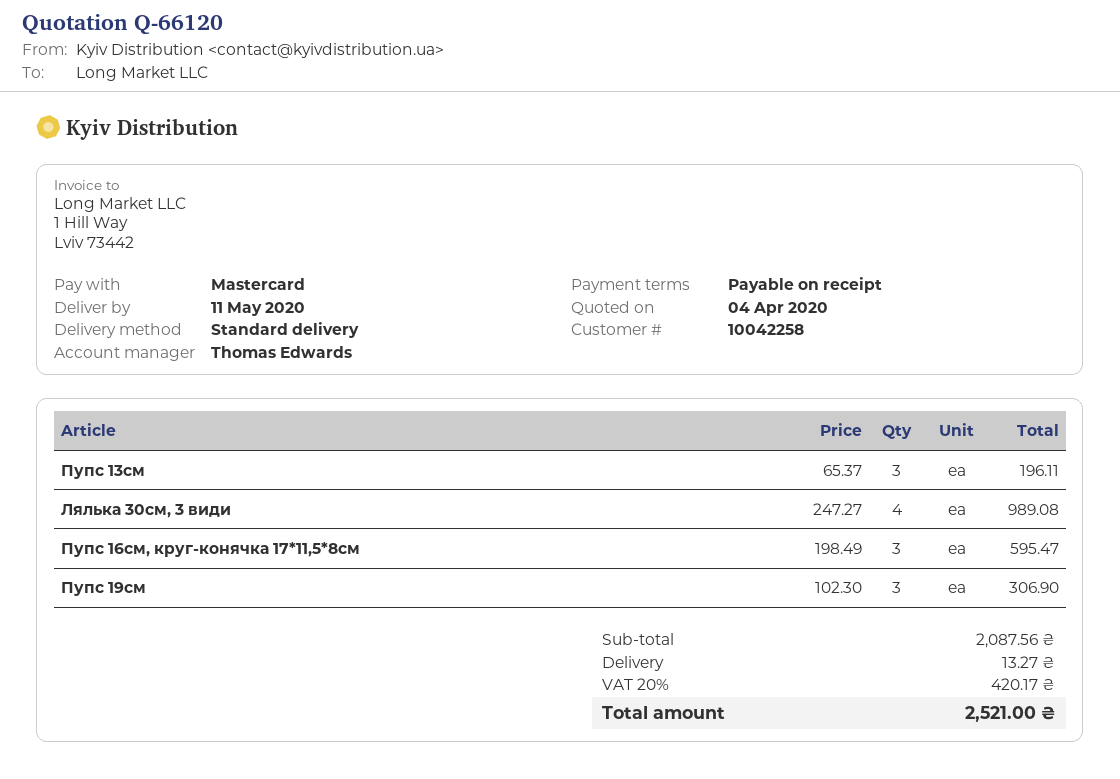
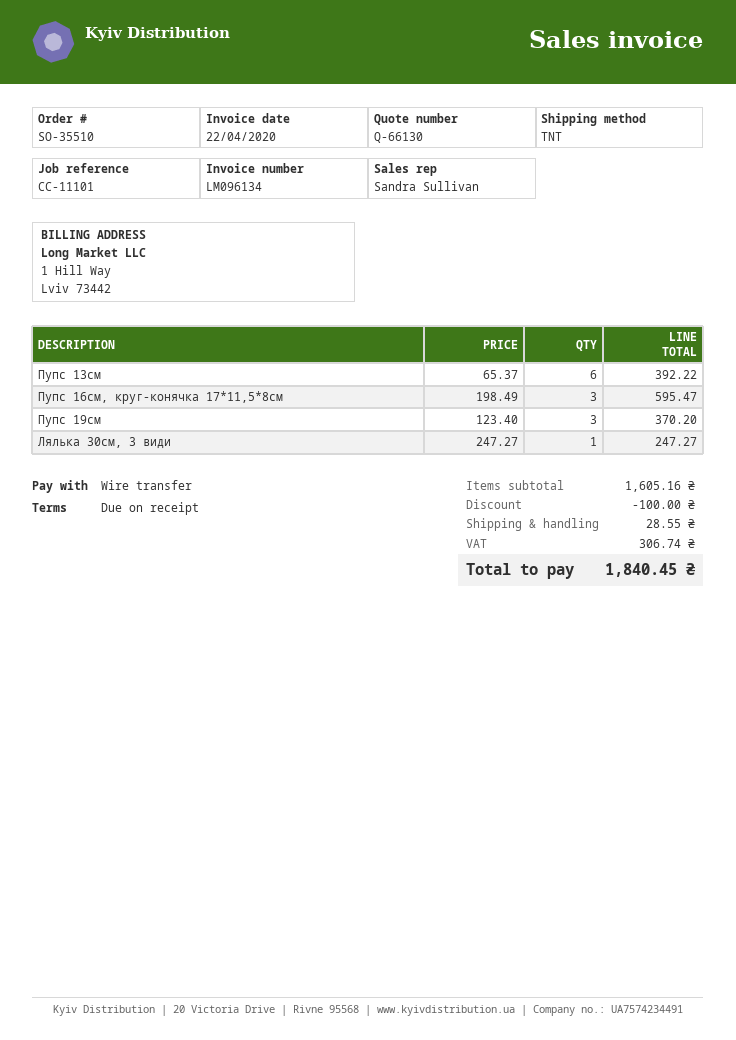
quote number: Q-66120 -> Q-66130
sales rep: Thomas Edwards -> Sandra Sullivan
payment method: Mastercard -> bank transfer
shipping method: standard -> TNT
Пупс 13см: 3 x 65.37 = 196.11 -> 6 x 65.37 = 392.22
Лялька 30см, 3 види: 4 x 247.27 = 989.08 -> 1 x 247.27 = 247.27
Пупс 19см: 3 x 102.30 = 306.90 -> 3 x 123.40 = 370.20
subtotal: 2087.56 -> 1605.16
discount: none -> 100.00
shipping: 13.27 -> 28.55
tax: 420.17 -> 306.74
total: 2521.00 -> 1840.45

